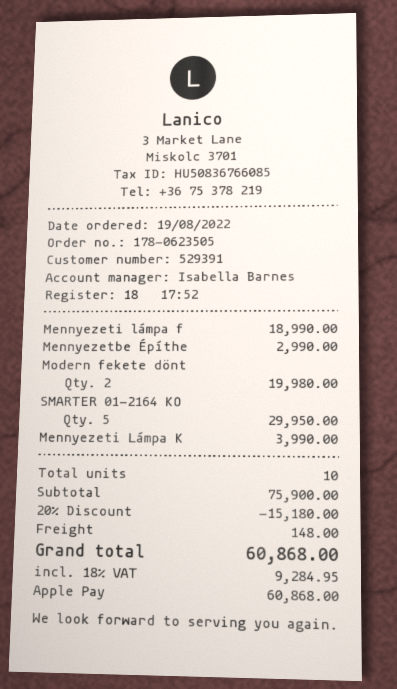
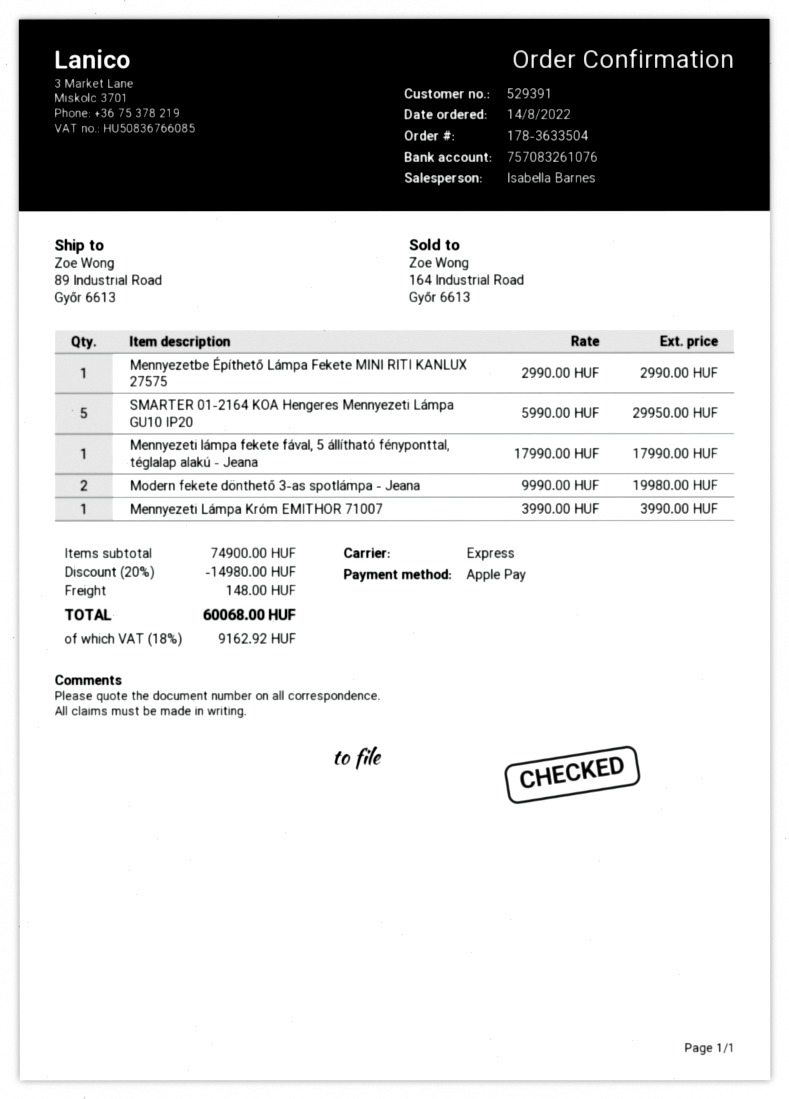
order number: 178-0623505 -> 178-3633504
order date: 2022-08-19 -> 2022-08-14
Mennyezeti lámpa f: 1 for 18990.00 -> 1 for 17990.00
subtotal: 75900.00 -> 74900.00
discount: 20% = 15180.00 -> 20% = 14980.00
tax: 18% = 9284.95 -> 18% = 9162.92
total: 60868.00 -> 60068.00

